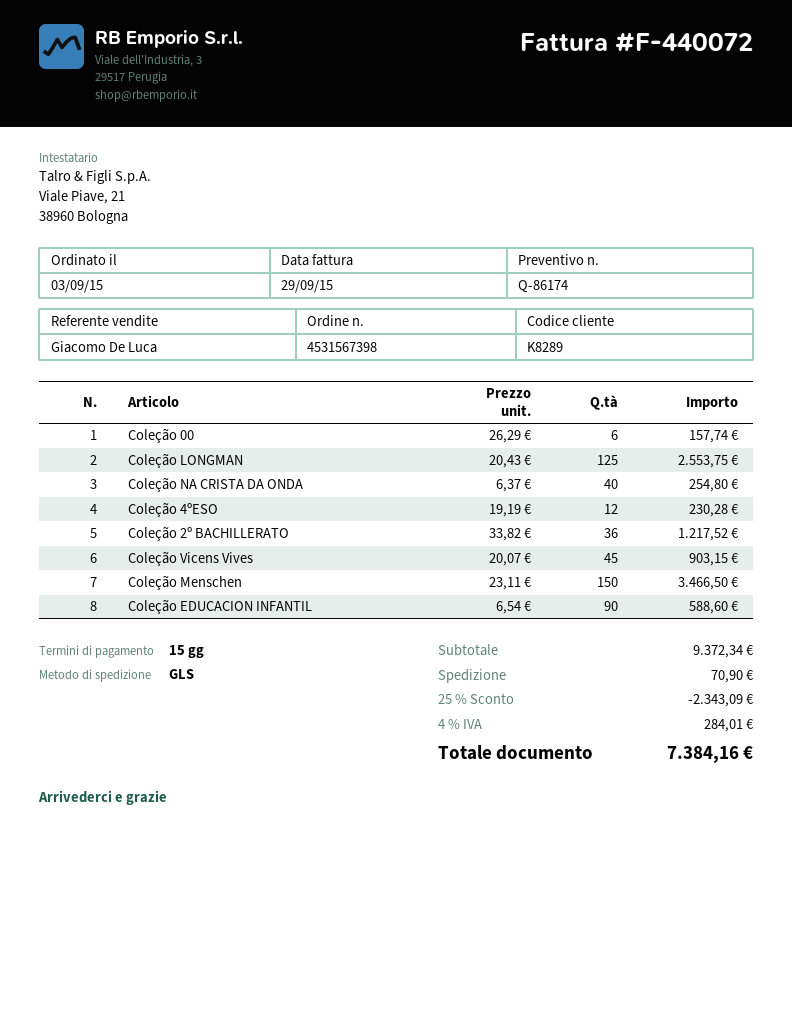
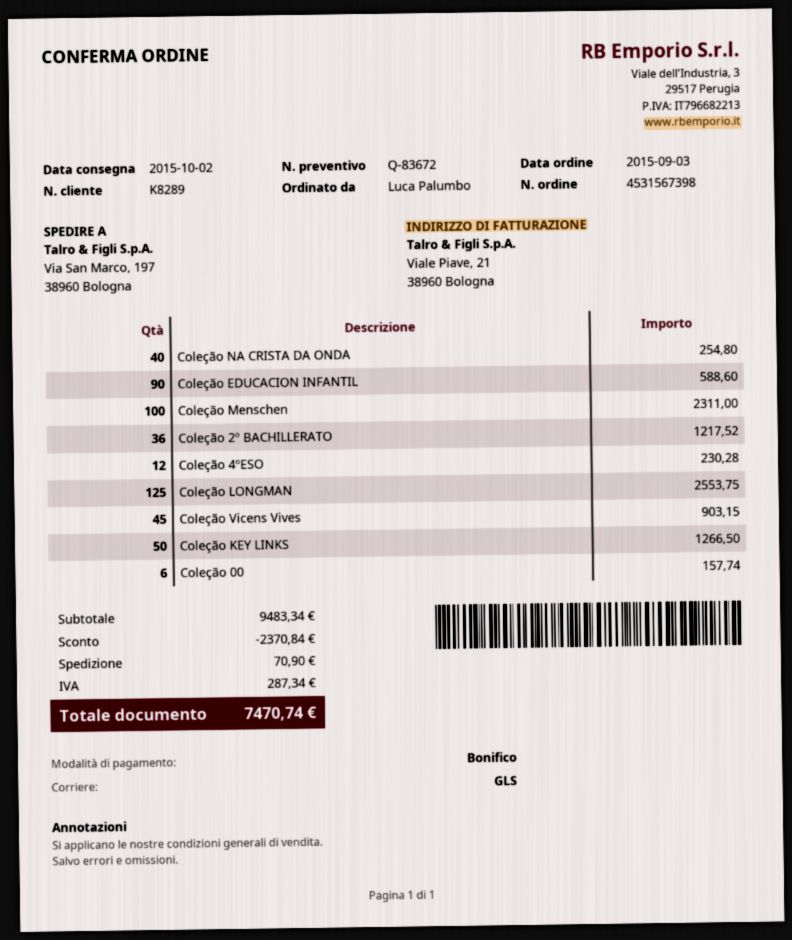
quote number: Q-86174 -> Q-83672
Coleção Menschen: 150 for 3466.50 -> 100 for 2311.00
Coleção KEY LINKS: none -> 50 for 1266.50
subtotal: 9372.34 -> 9483.34
discount: 2343.09 -> 2370.84
tax: 284.01 -> 287.34
total: 7384.16 -> 7470.74

